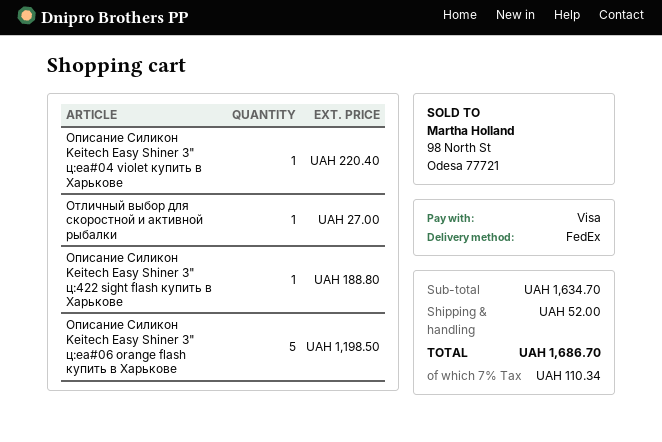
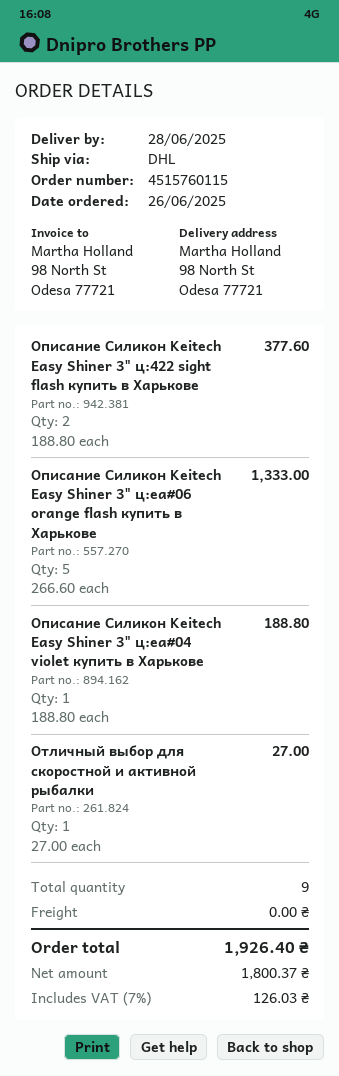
shipping method: FedEx -> DHL
Описание Силикон Keitech Easy Shiner 3" ц:ea#04 violet купить в Харькове: 1 for 220.40 -> 1 for 188.80
Описание Силикон Keitech Easy Shiner 3" ц:422 sight flash купить в Харькове: 1 for 188.80 -> 2 for 377.60
Описание Силикон Keitech Easy Shiner 3" ц:ea#06 orange flash купить в Харькове: 5 for 1198.50 -> 5 for 1333.00
shipping: 52.00 -> 0.00
tax: 7% = 110.34 -> 7% = 126.03
total: 1686.70 -> 1926.40

